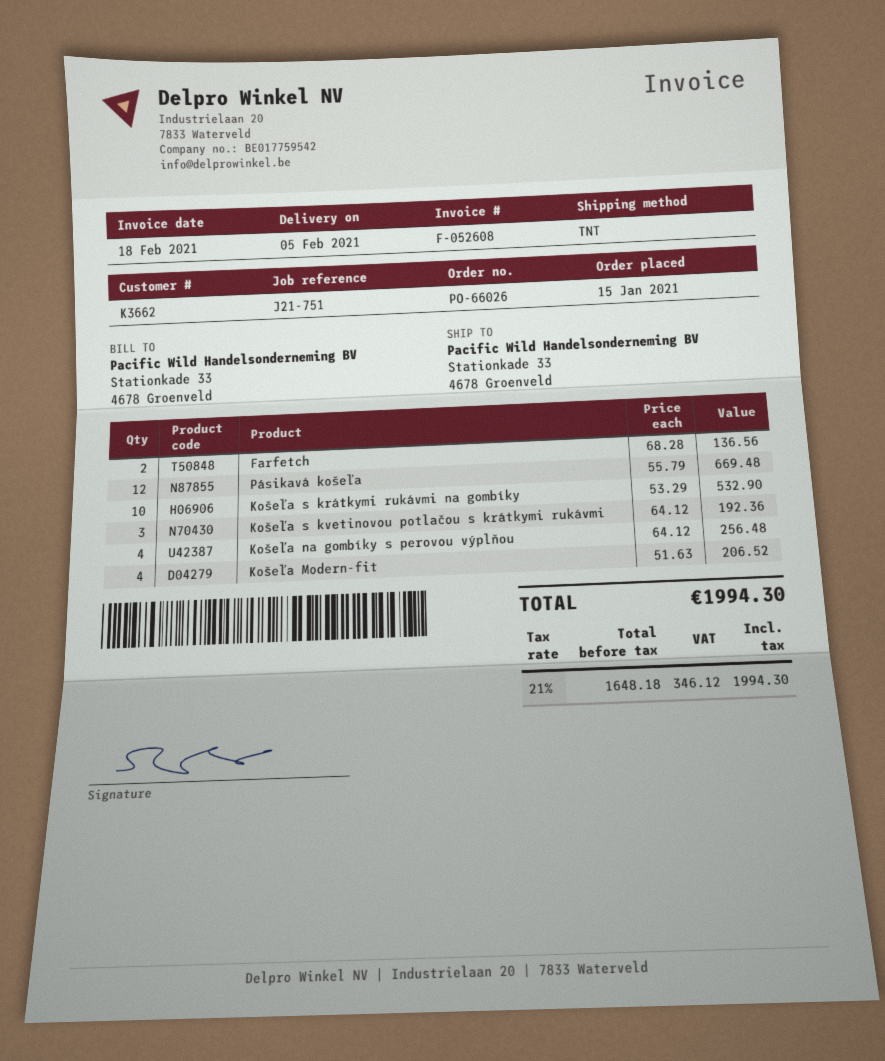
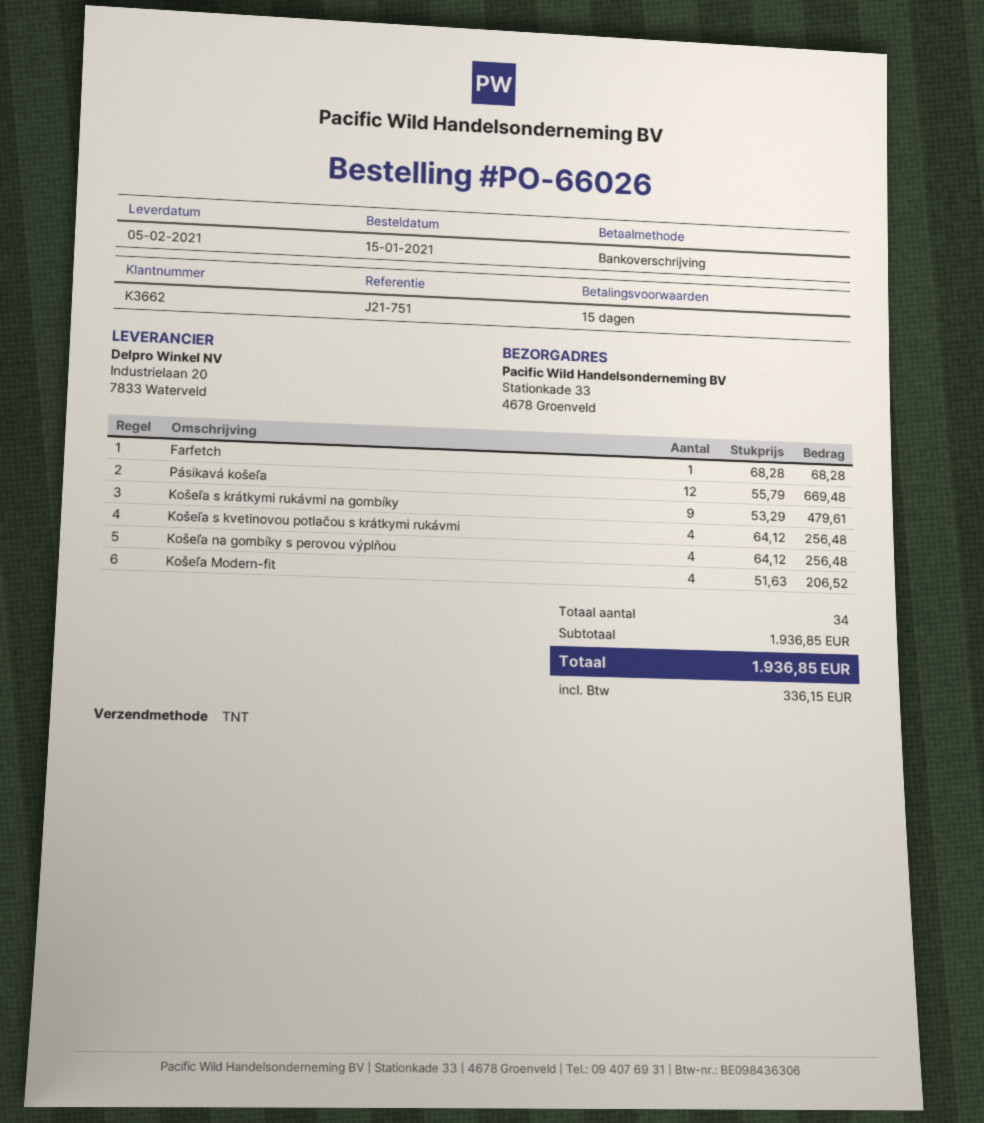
Farfetch: 2 x 68.28 = 136.56 -> 1 x 68.28 = 68.28
Košeľa s krátkymi rukávmi na gombíky: 10 x 53.29 = 532.90 -> 9 x 53.29 = 479.61
Košeľa s kvetinovou potlačou s krátkymi rukávmi: 3 x 64.12 = 192.36 -> 4 x 64.12 = 256.48
tax: 346.12 -> 336.15
total: 1994.30 -> 1936.85

